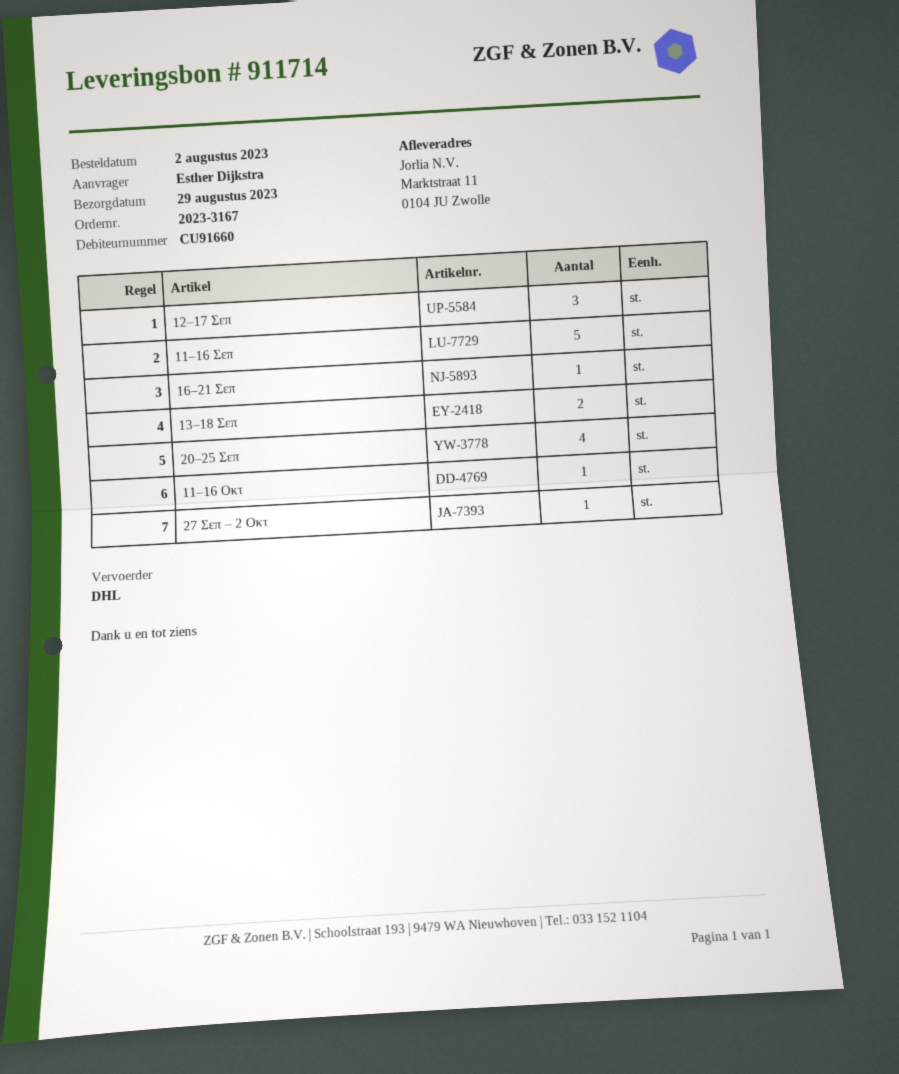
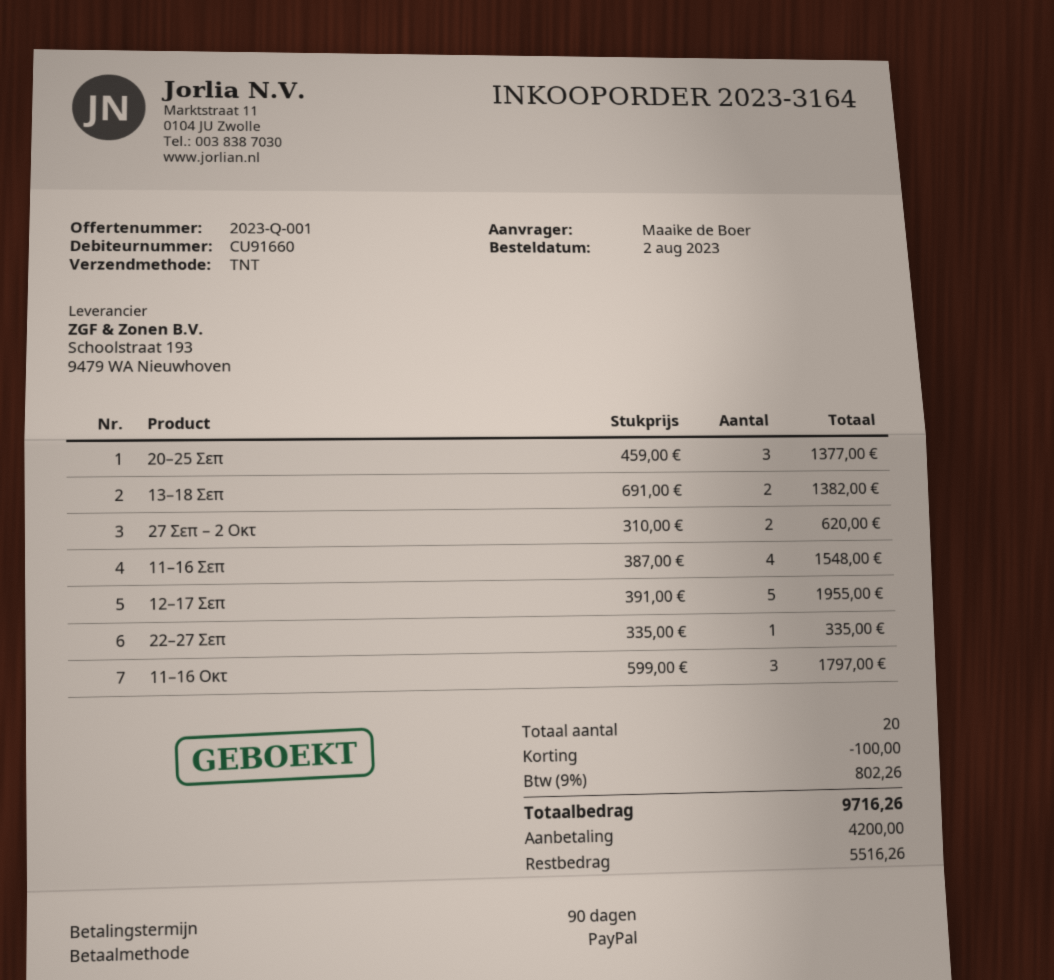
order number: 2023-3167 -> 2023-3164
ordered by: Esther Dijkstra -> Maaike de Boer
shipping method: DHL -> TNT
12–17 Σεπ: 3 -> 5
11–16 Σεπ: 5 -> 4
16–21 Σεπ: 1 -> none
20–25 Σεπ: 4 -> 3
11–16 Οκτ: 1 -> 3
27 Σεπ – 2 Οκτ: 1 -> 2
22–27 Σεπ: none -> 1

